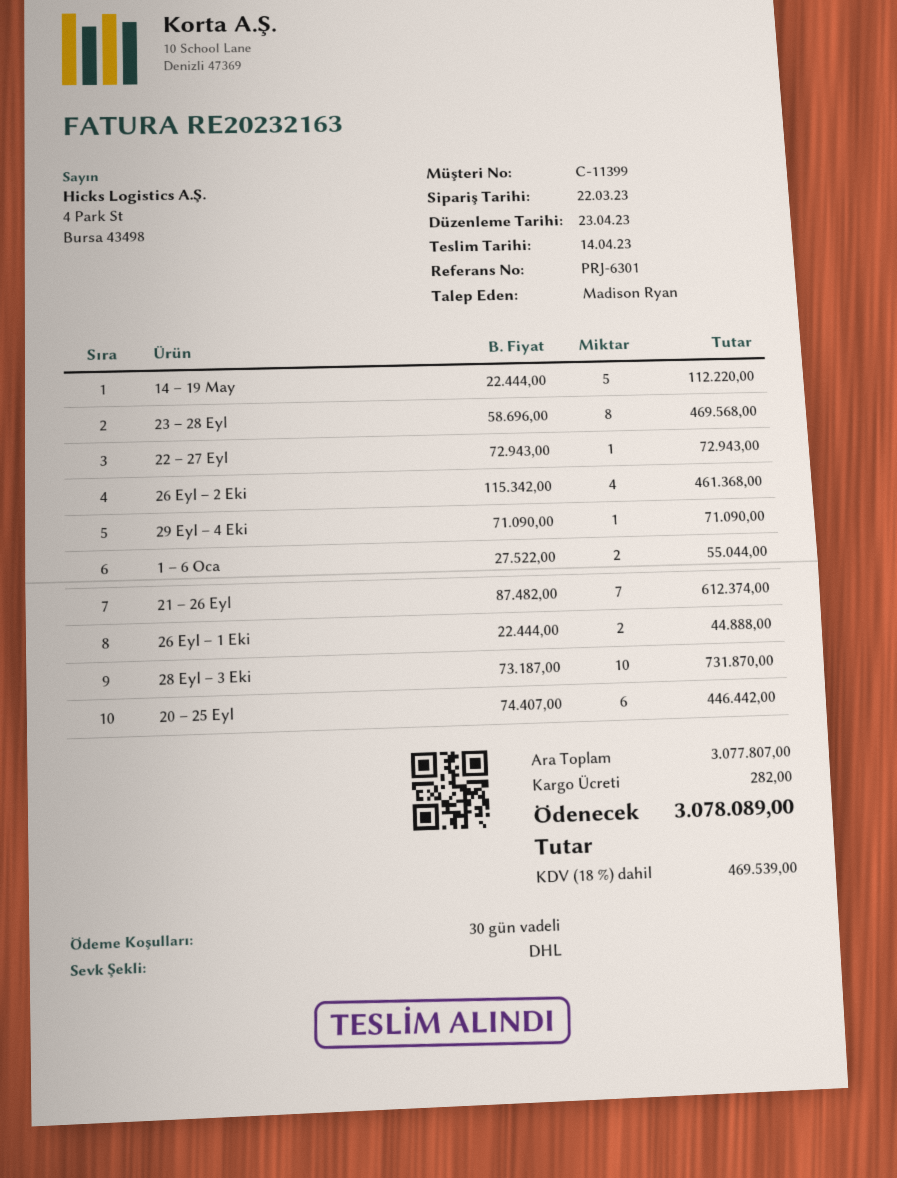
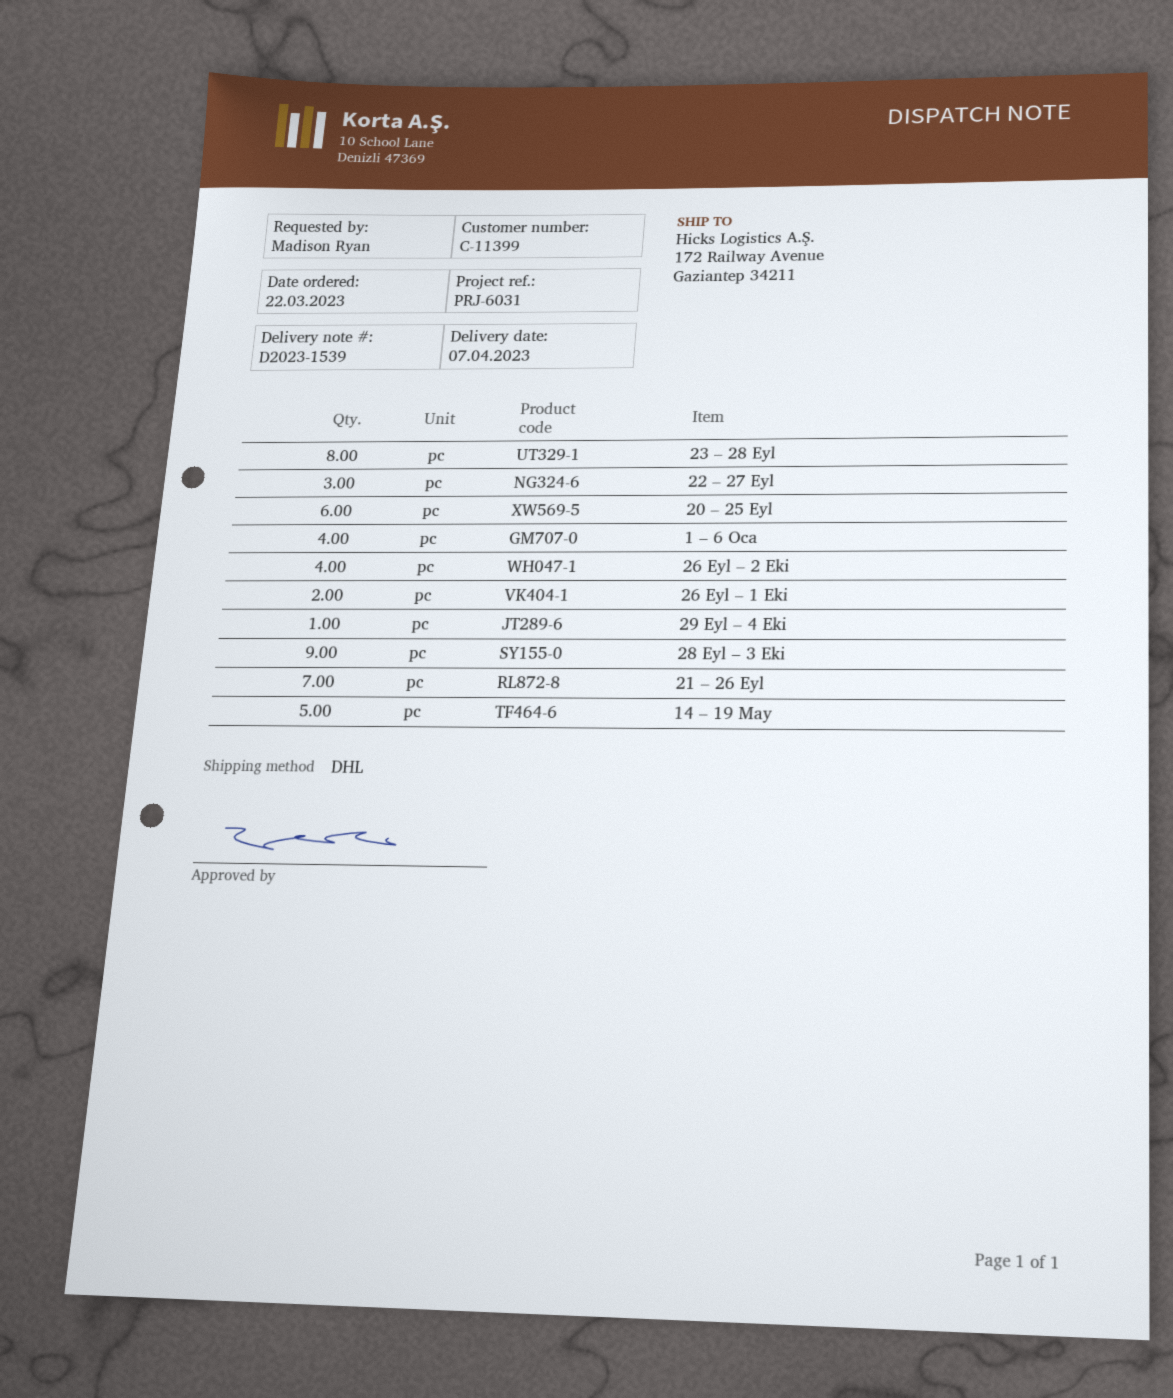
delivery date: 2023-04-14 -> 2023-04-07
reference: PRJ-6301 -> PRJ-6031
22 – 27 Eyl: 1 -> 3
1 – 6 Oca: 2 -> 4
28 Eyl – 3 Eki: 10 -> 9

